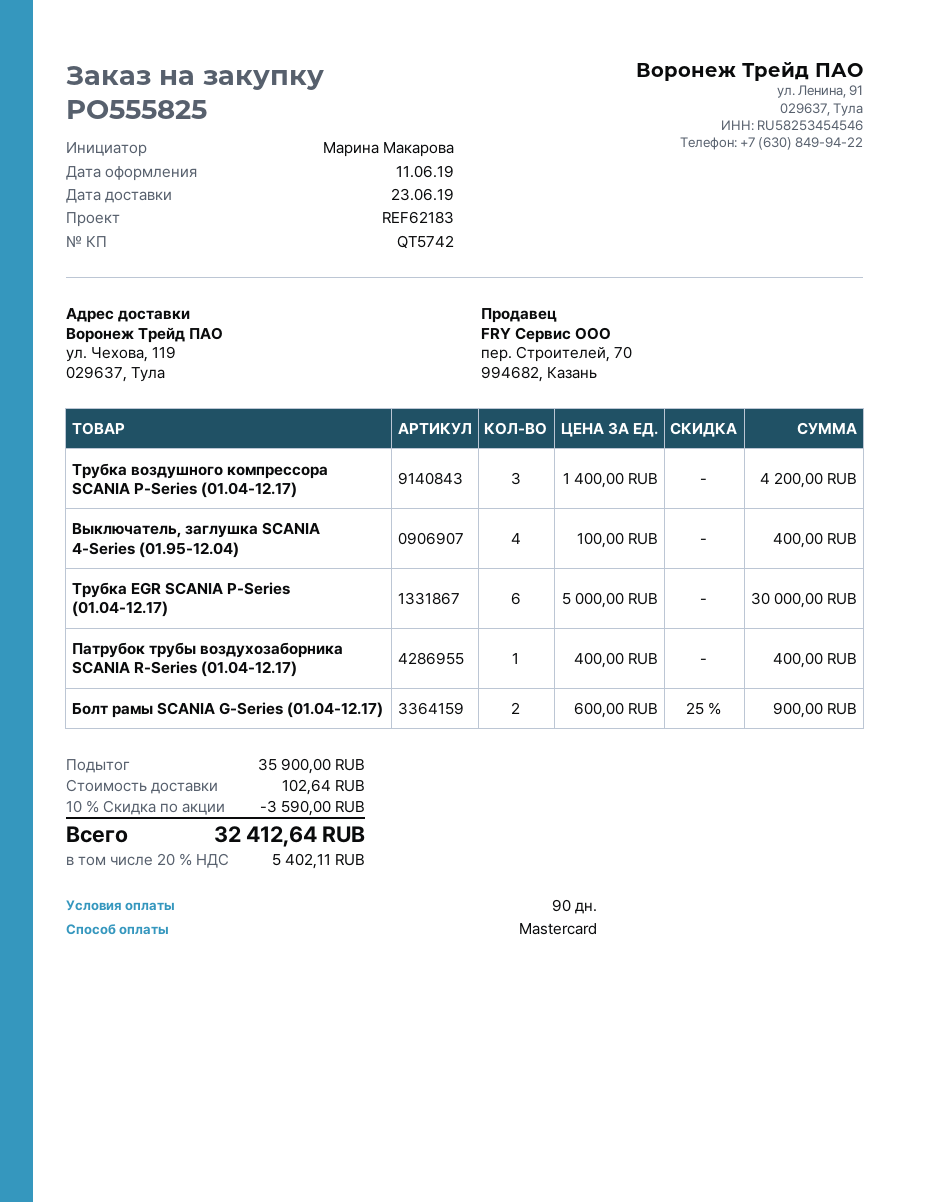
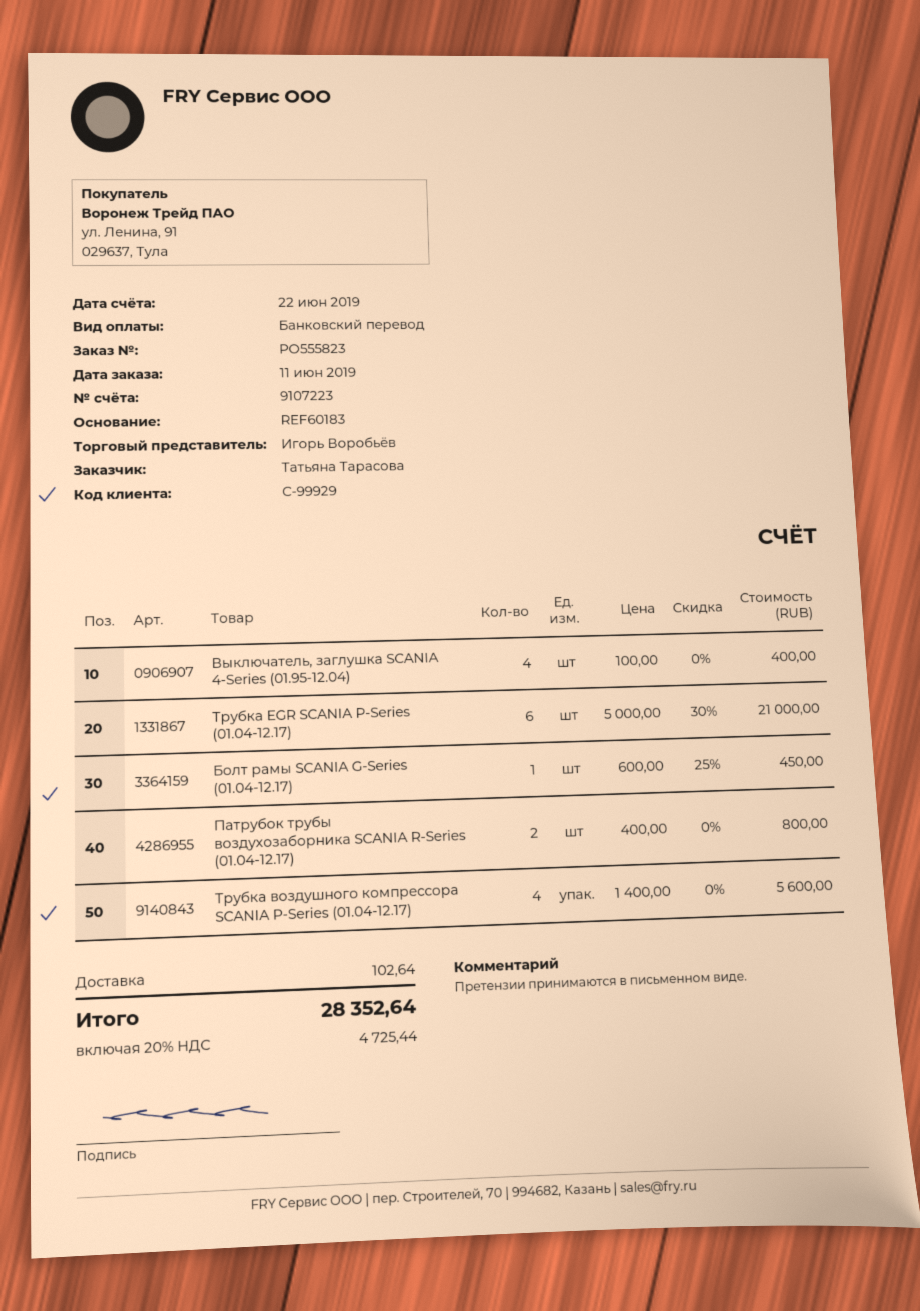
order number: PO555825 -> PO555823
reference: REF62183 -> REF60183
ordered by: Марина Макарова -> Татьяна Тарасова
payment method: Mastercard -> bank transfer
Трубка воздушного компрессора SCANIA P-Series (01.04-12.17): 3 x 1400.00 = 4200.00 -> 4 x 1400.00 = 5600.00
Трубка EGR SCANIA P-Series (01.04-12.17): 6 x 5000.00 = 30000.00 -> 6 x 5000.00 - 30% = 21000.00
Патрубок трубы воздухозаборника SCANIA R-Series (01.04-12.17): 1 x 400.00 = 400.00 -> 2 x 400.00 = 800.00
Болт рамы SCANIA G-Series (01.04-12.17): 2 x 600.00 - 25% = 900.00 -> 1 x 600.00 - 25% = 450.00
discount: 10% = 3590.00 -> none
tax: 20% = 5402.11 -> 20% = 4725.44
total: 32412.64 -> 28352.64

